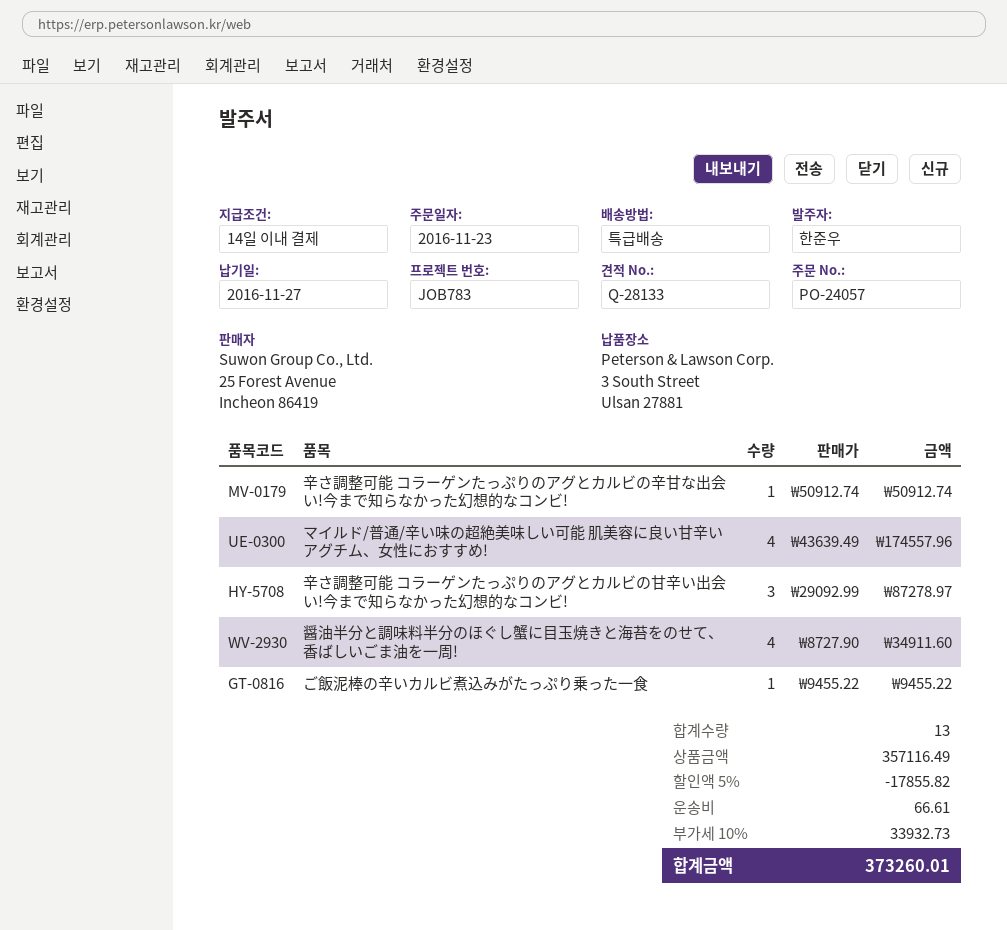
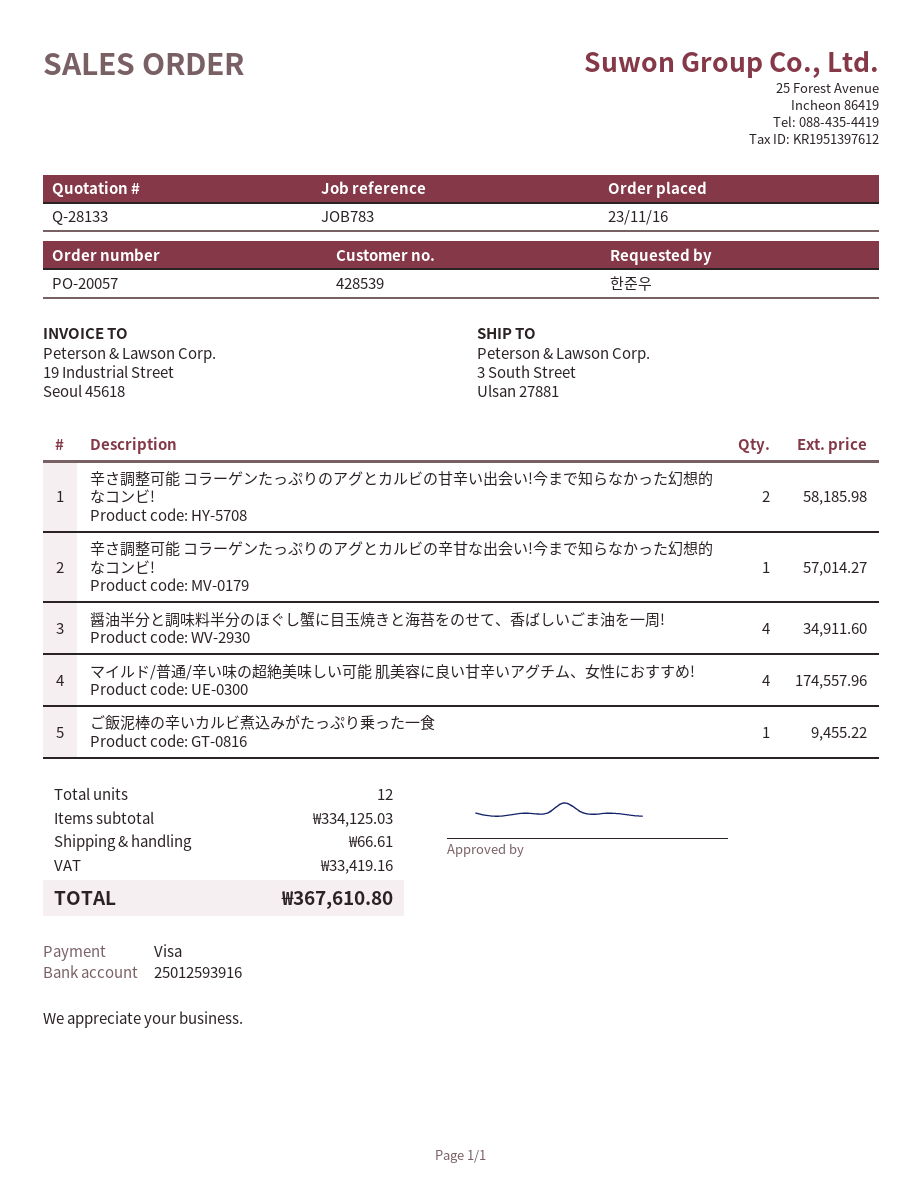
order number: PO-24057 -> PO-20057
辛さ調整可能 コラーゲンたっぷりのアグとカルビの辛甘な出会い!今まで知らなかった幻想的なコンビ!: 1 for 50912.74 -> 1 for 57014.27
辛さ調整可能 コラーゲンたっぷりのアグとカルビの甘辛い出会い!今まで知らなかった幻想的なコンビ!: 3 for 87278.97 -> 2 for 58185.98
total quantity: 13 -> 12
subtotal: 357116.49 -> 334125.03
discount: 5% = 17855.82 -> none
tax: 33932.73 -> 33419.16
total: 373260.01 -> 367610.80

